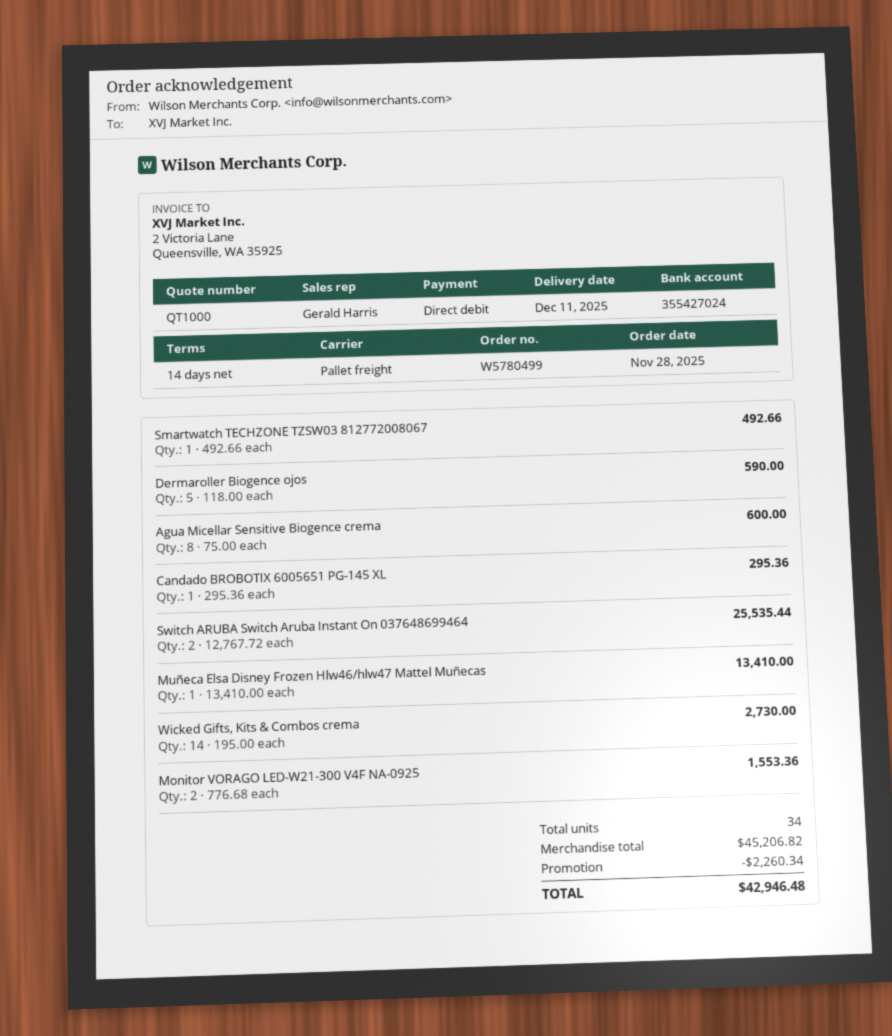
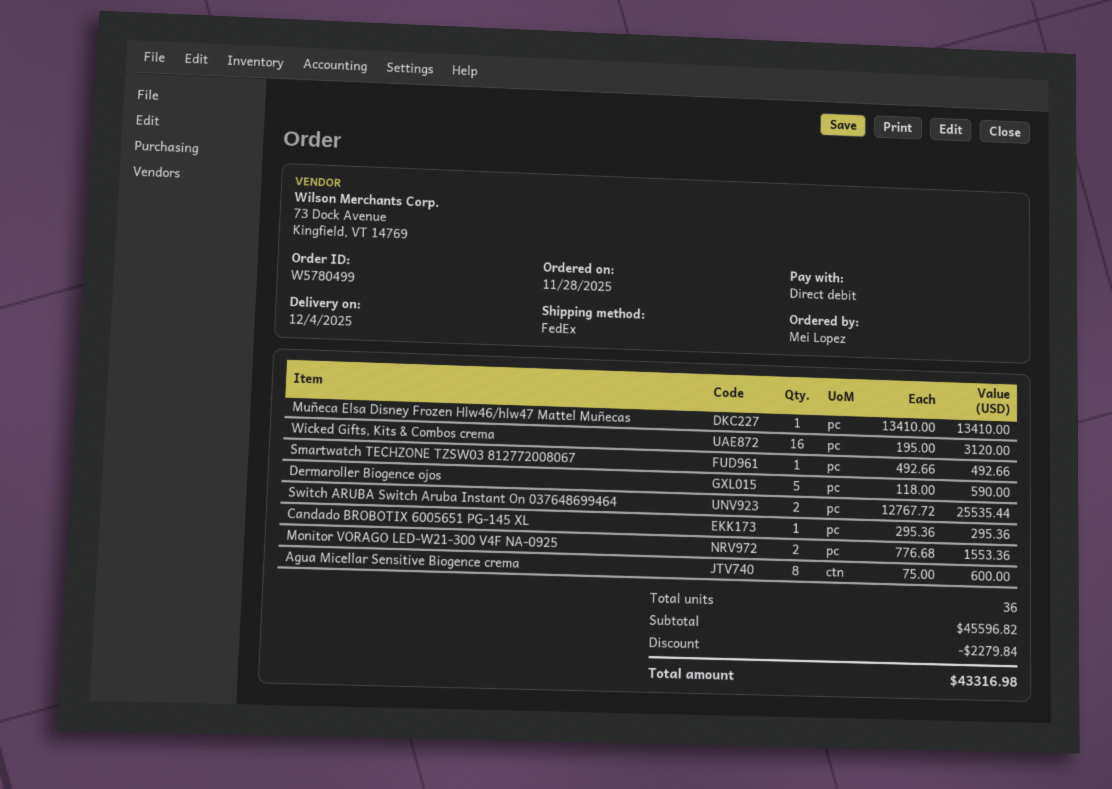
delivery date: 2025-12-11 -> 2025-12-04
shipping method: pallet freight -> FedEx
Wicked Gifts, Kits & Combos crema: 14 x 195.00 = 2730.00 -> 16 x 195.00 = 3120.00
total quantity: 34 -> 36
subtotal: 45206.82 -> 45596.82
discount: 2260.34 -> 2279.84
total: 42946.48 -> 43316.98

